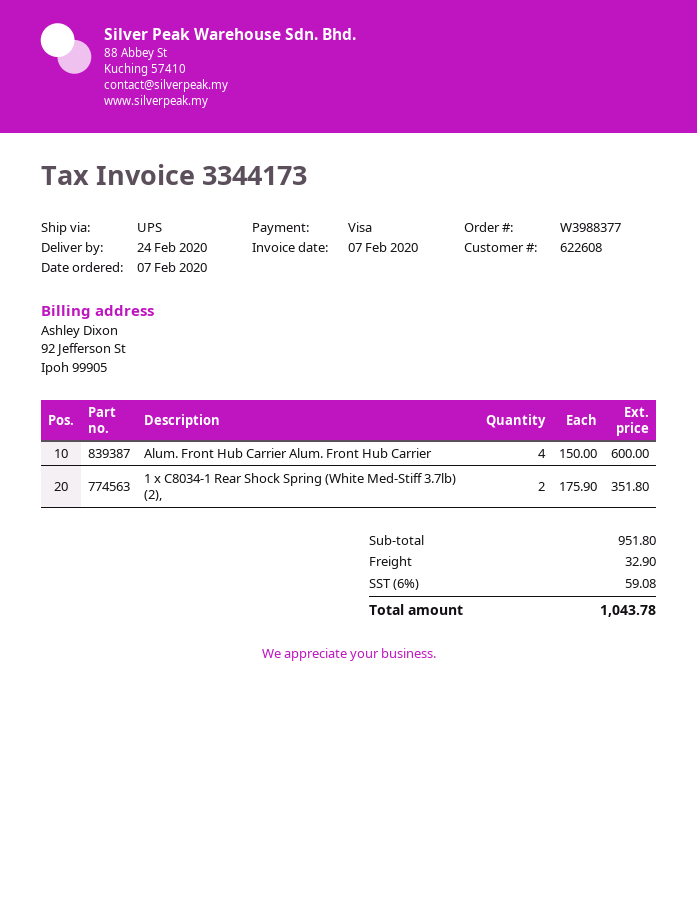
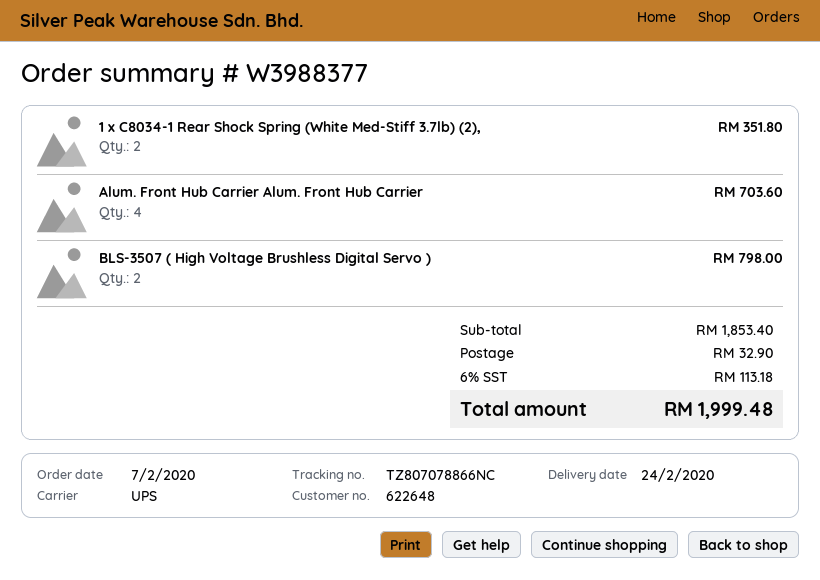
customer number: 622608 -> 622648
Alum. Front Hub Carrier Alum. Front Hub Carrier: 4 for 600.00 -> 4 for 703.60
BLS-3507 ( High Voltage Brushless Digital Servo ): none -> 2 for 798.00
subtotal: 951.80 -> 1853.40
tax: 6% = 59.08 -> 6% = 113.18
total: 1043.78 -> 1999.48

